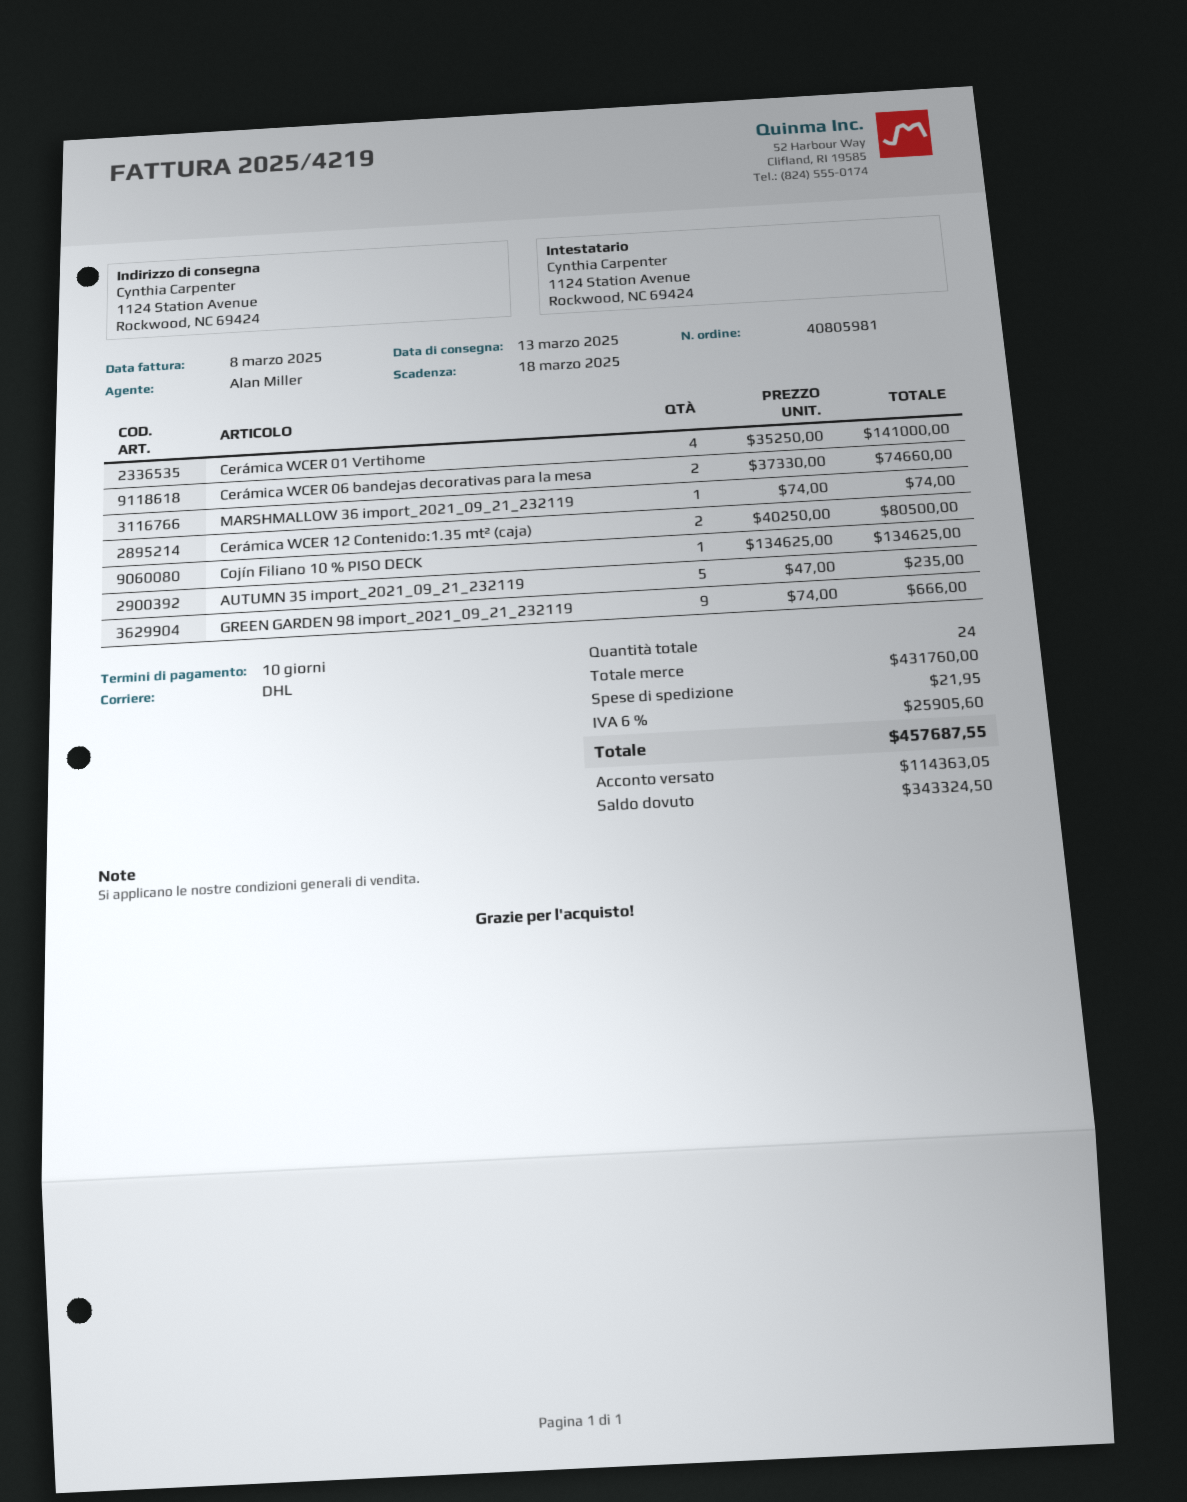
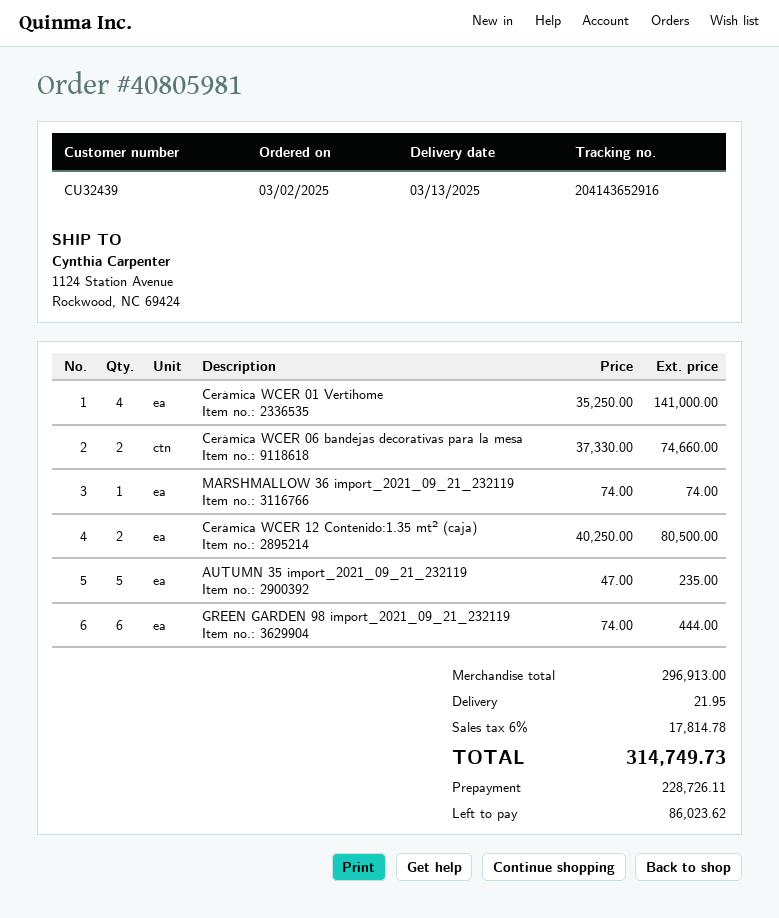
Cojín Filiano 10 % PISO DECK: 1 x 134625.00 = 134625.00 -> none
GREEN GARDEN 98 import_2021_09_21_232119: 9 x 74.00 = 666.00 -> 6 x 74.00 = 444.00
subtotal: 431760.00 -> 296913.00
tax: 6% = 25905.60 -> 6% = 17814.78
total: 457687.55 -> 314749.73
deposit: 114363.05 -> 228726.11
balance: 343324.50 -> 86023.62

